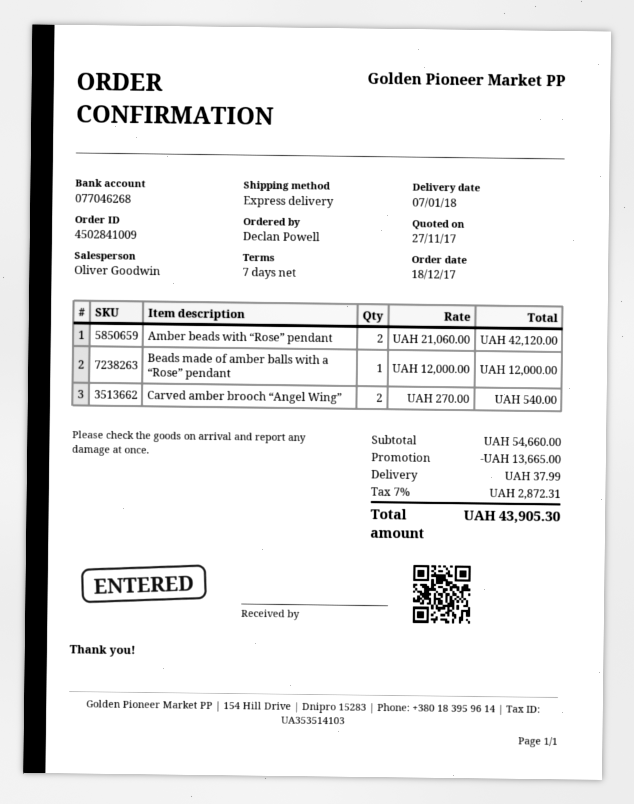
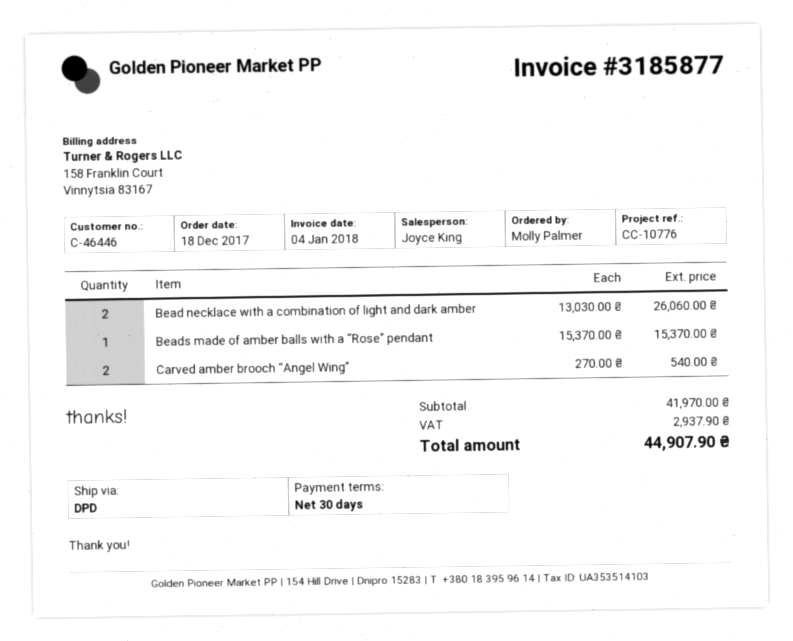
payment terms: 7 days -> 30 days
ordered by: Declan Powell -> Molly Palmer
sales rep: Oliver Goodwin -> Joyce King
shipping method: express -> DPD
Amber beads with “Rose” pendant: 2 x 21060.00 = 42120.00 -> none
Beads made of amber balls with a “Rose” pendant: 1 x 12000.00 = 12000.00 -> 1 x 15370.00 = 15370.00
Bead necklace with a combination of light and dark amber: none -> 2 x 13030.00 = 26060.00
subtotal: 54660.00 -> 41970.00
discount: 13665.00 -> none
shipping: 37.99 -> none
tax: 2872.31 -> 2937.90
total: 43905.30 -> 44907.90

